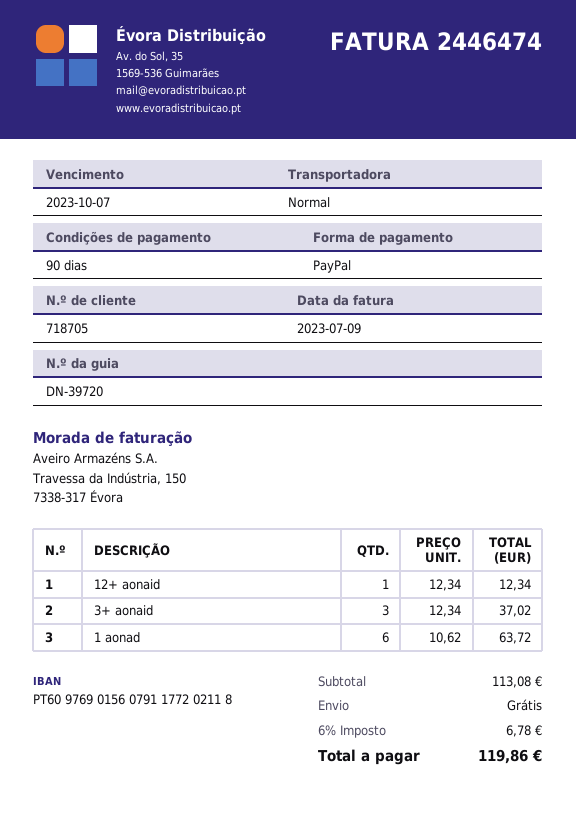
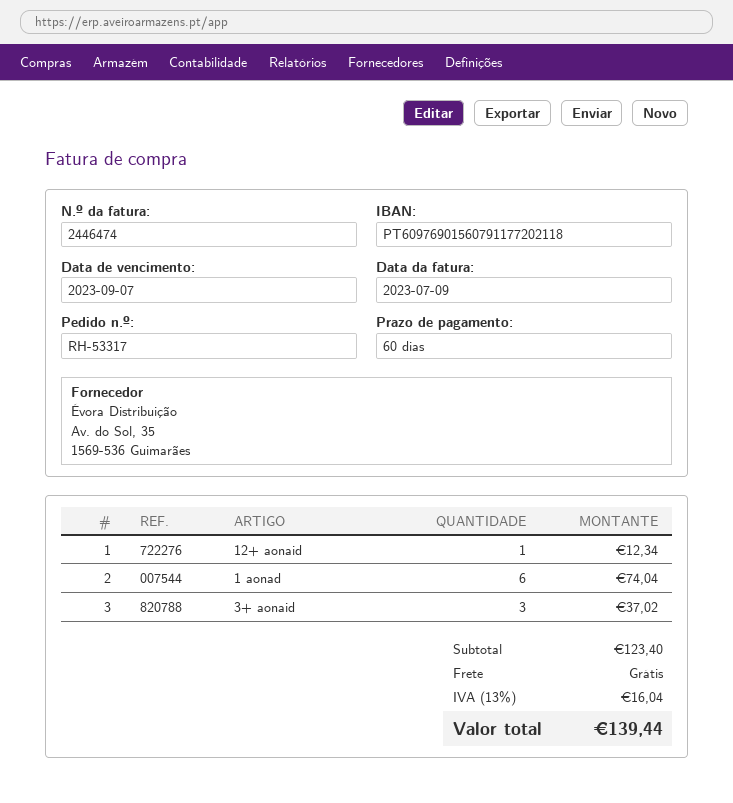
payment terms: 90 days -> 60 days
due date: 2023-10-07 -> 2023-09-07
1 aonad: 6 for 63.72 -> 6 for 74.04
subtotal: 113.08 -> 123.40
tax: 6% = 6.78 -> 13% = 16.04
total: 119.86 -> 139.44

